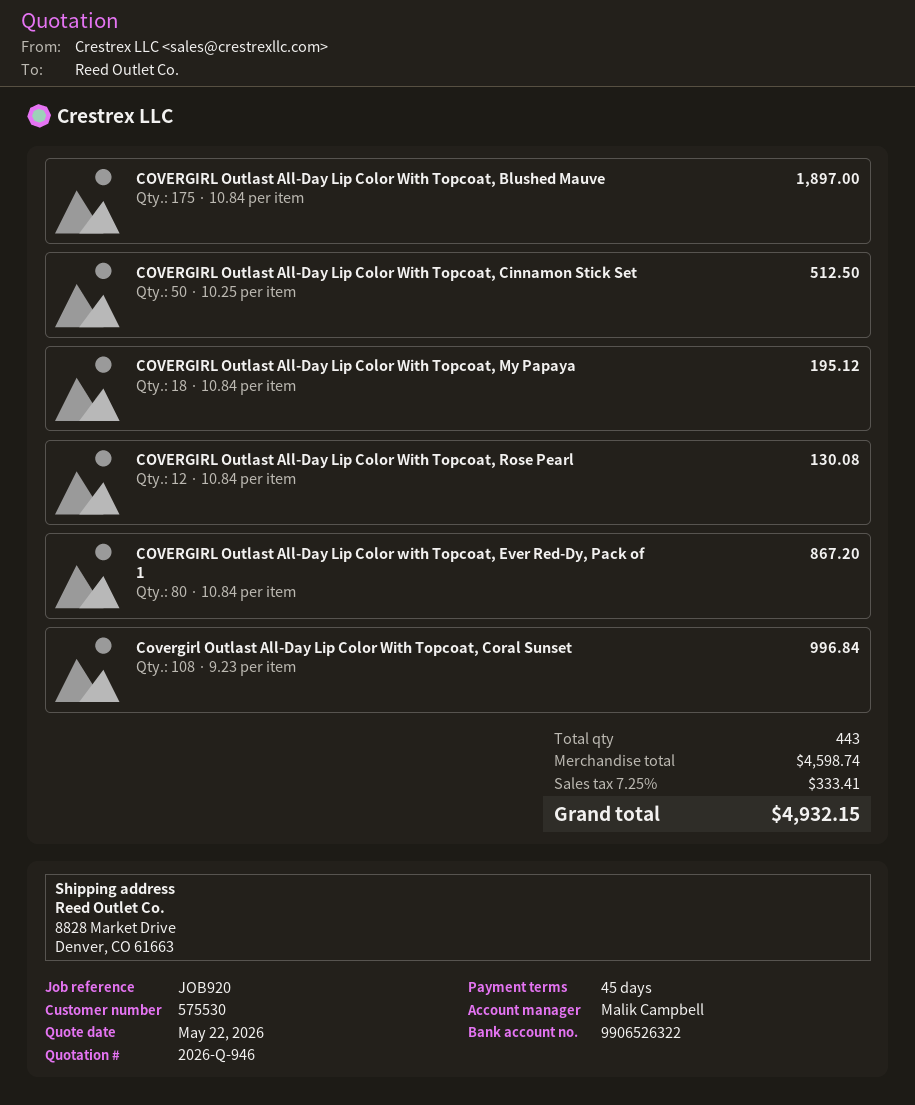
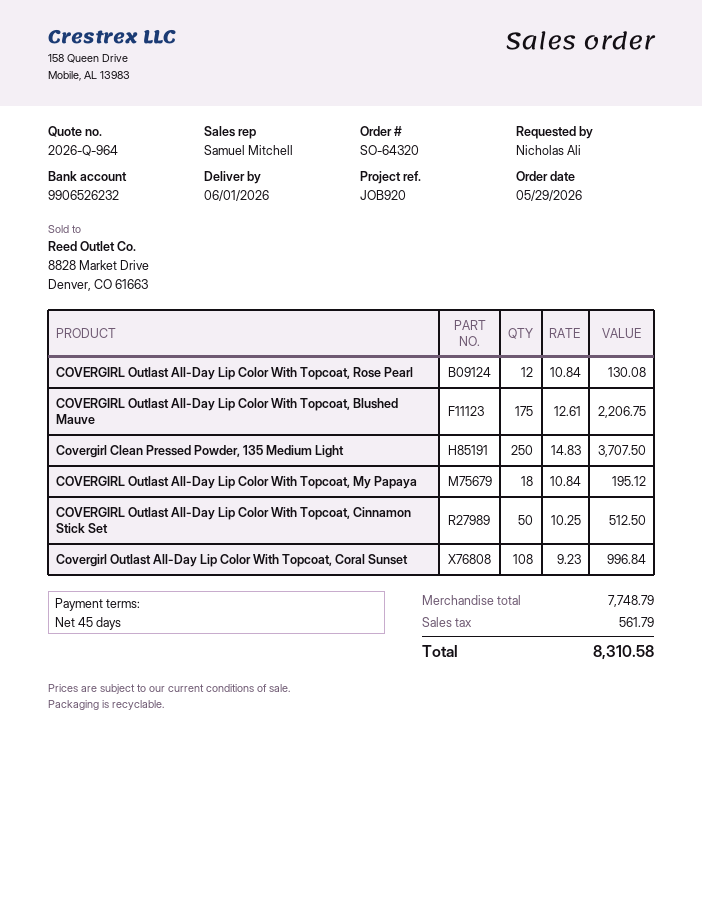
quote number: 2026-Q-946 -> 2026-Q-964
sales rep: Malik Campbell -> Samuel Mitchell
bank account: 9906526322 -> 9906526232
COVERGIRL Outlast All-Day Lip Color With Topcoat, Blushed Mauve: 175 x 10.84 = 1897.00 -> 175 x 12.61 = 2206.75
COVERGIRL Outlast All-Day Lip Color with Topcoat, Ever Red-Dy, Pack of 1: 80 x 10.84 = 867.20 -> none
Covergirl Clean Pressed Powder, 135 Medium Light: none -> 250 x 14.83 = 3707.50
subtotal: 4598.74 -> 7748.79
tax: 333.41 -> 561.79
total: 4932.15 -> 8310.58

